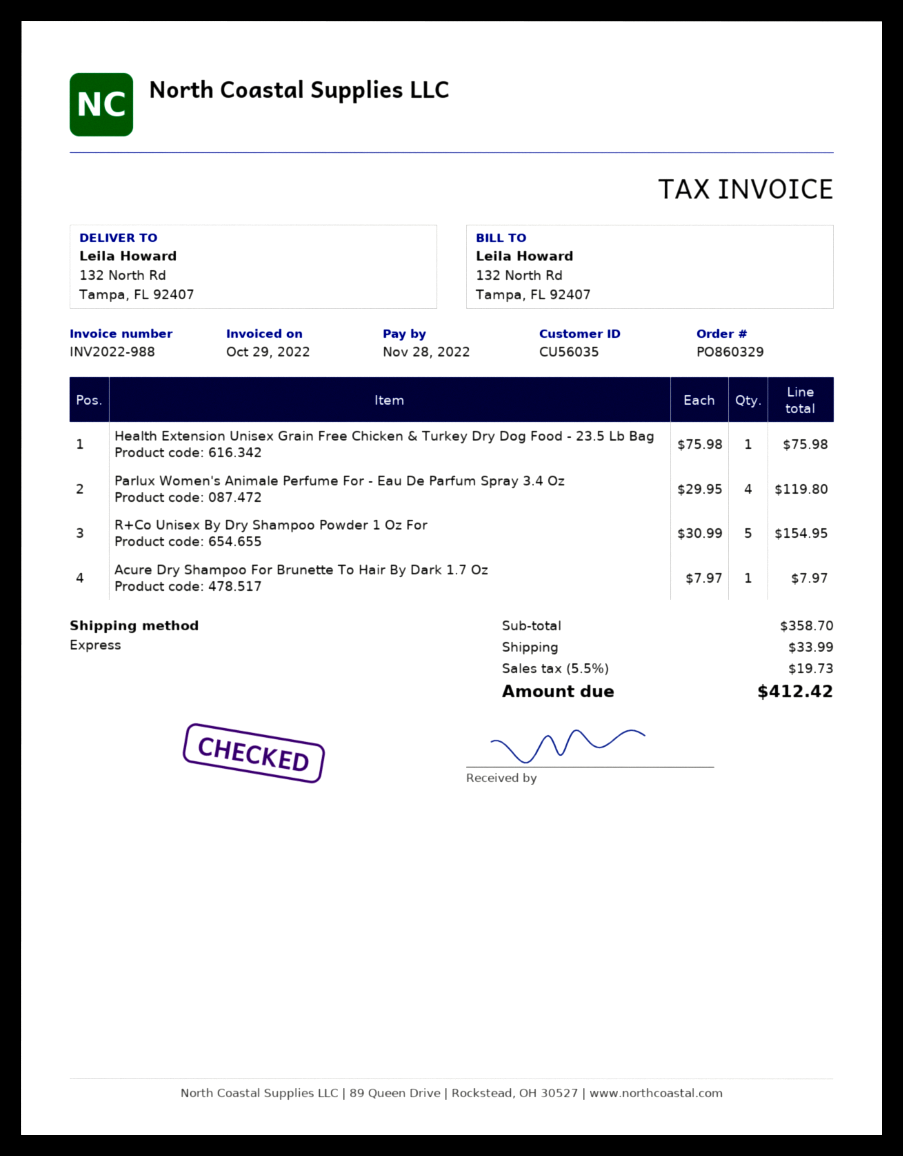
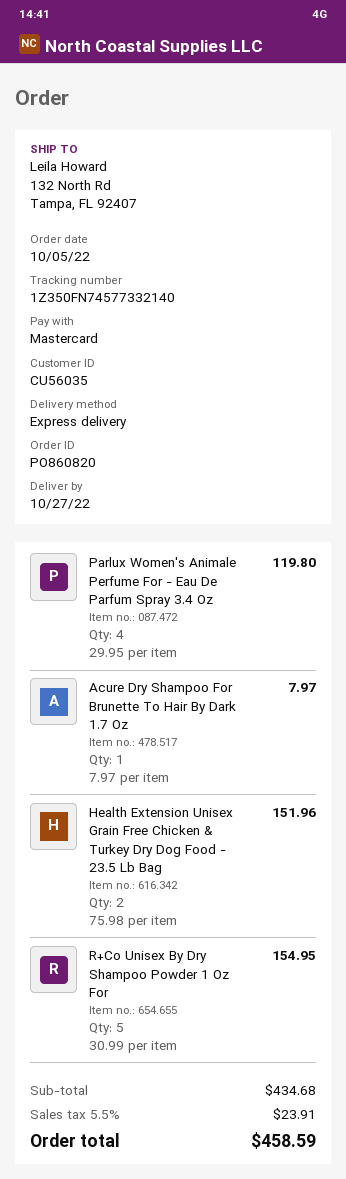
order number: PO860329 -> PO860820
Health Extension Unisex Grain Free Chicken & Turkey Dry Dog Food - 23.5 Lb Bag: 1 x 75.98 = 75.98 -> 2 x 75.98 = 151.96
subtotal: 358.70 -> 434.68
shipping: 33.99 -> none
tax: 5.5% = 19.73 -> 5.5% = 23.91
total: 412.42 -> 458.59

